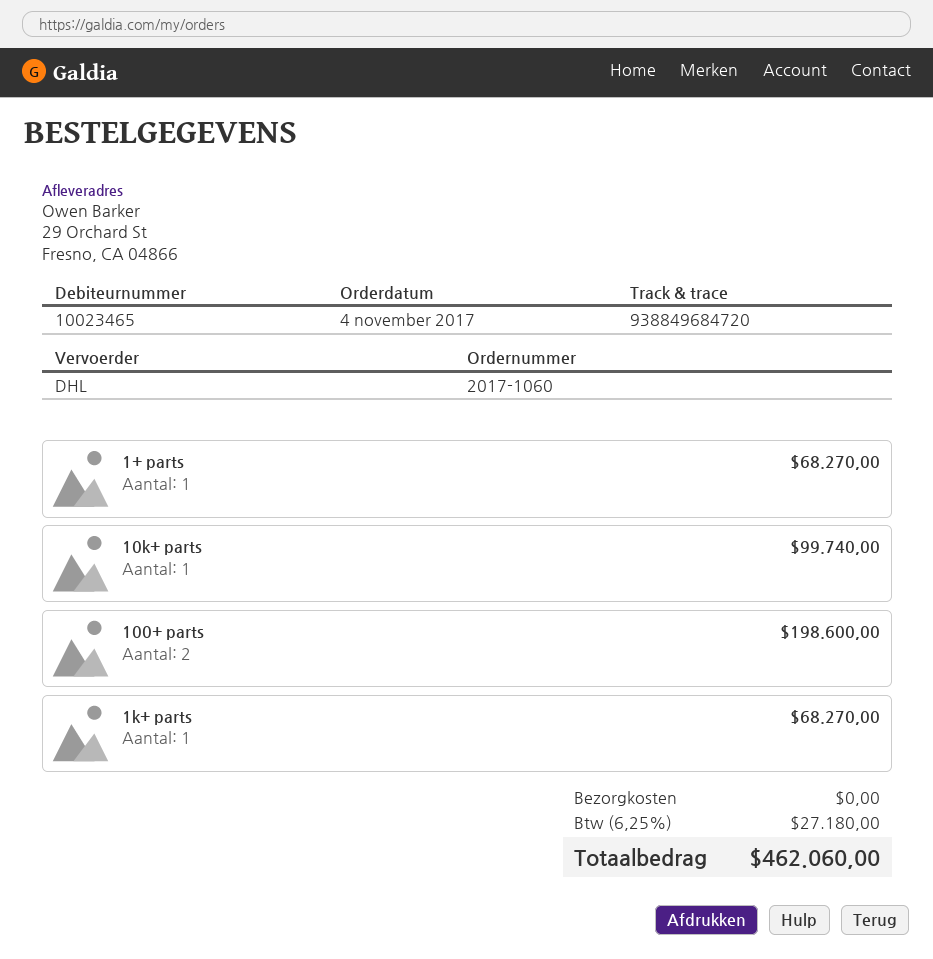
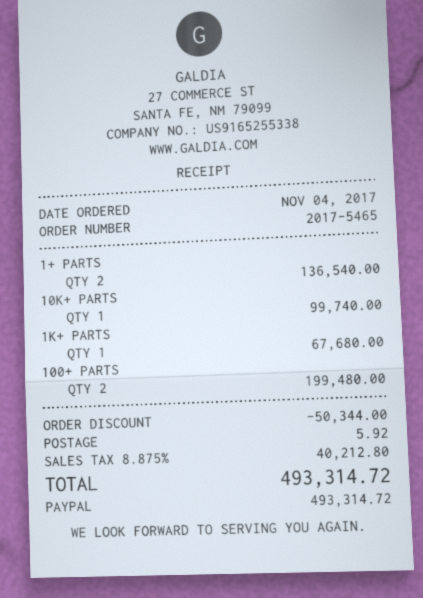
order number: 2017-1060 -> 2017-5465
1+ parts: 1 for 68270.00 -> 2 for 136540.00
100+ parts: 2 for 198600.00 -> 2 for 199480.00
1k+ parts: 1 for 68270.00 -> 1 for 67680.00
discount: none -> 50344.00
shipping: 0.00 -> 5.92
tax: 6.25% = 27180.00 -> 8.875% = 40212.80
total: 462060.00 -> 493314.72

